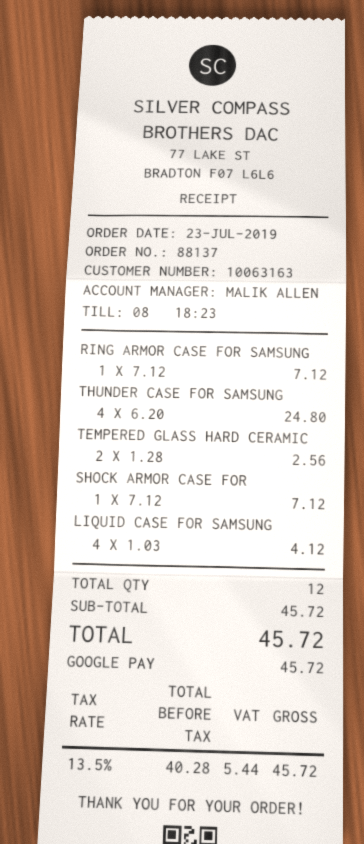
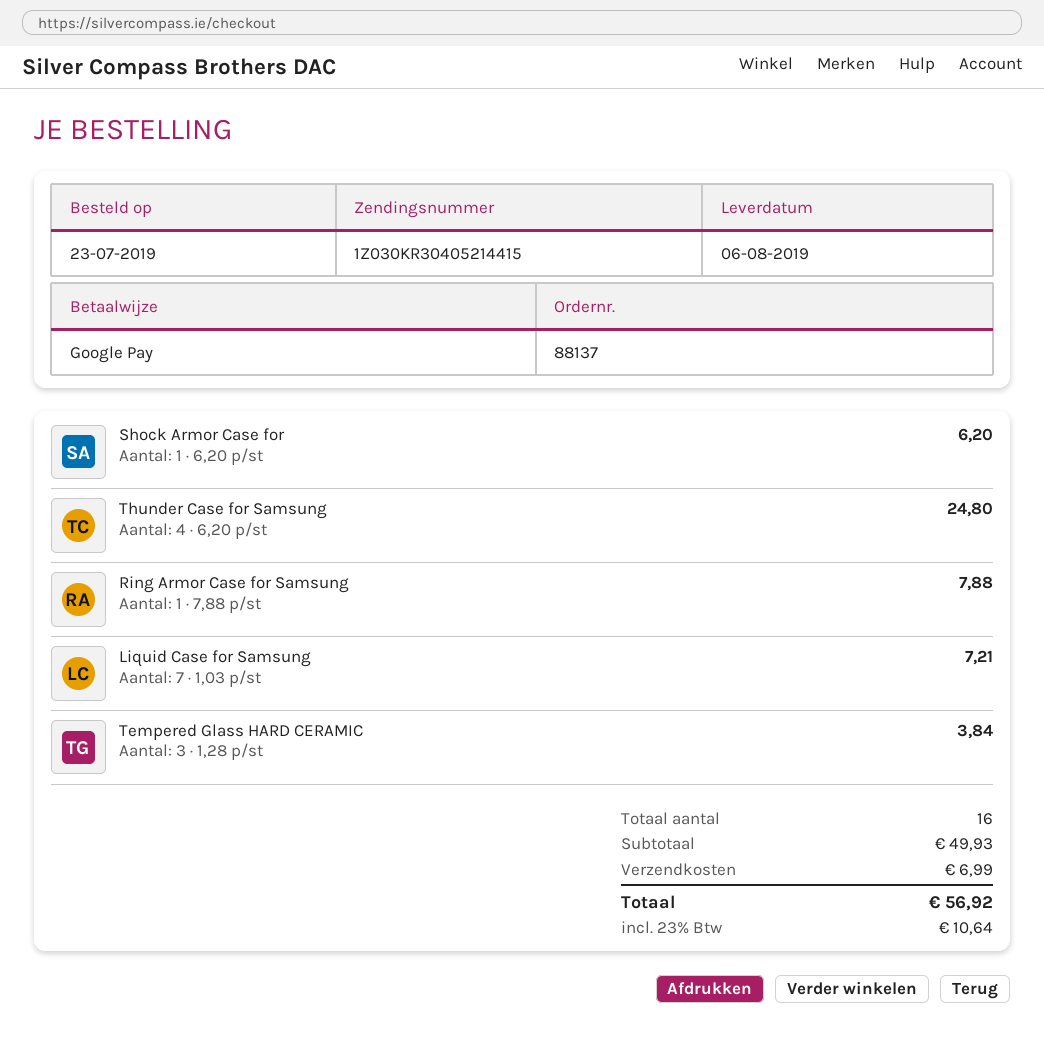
RING ARMOR CASE FOR SAMSUNG: 1 x 7.12 = 7.12 -> 1 x 7.88 = 7.88
TEMPERED GLASS HARD CERAMIC: 2 x 1.28 = 2.56 -> 3 x 1.28 = 3.84
SHOCK ARMOR CASE FOR: 1 x 7.12 = 7.12 -> 1 x 6.20 = 6.20
LIQUID CASE FOR SAMSUNG: 4 x 1.03 = 4.12 -> 7 x 1.03 = 7.21
total quantity: 12 -> 16
subtotal: 45.72 -> 49.93
shipping: none -> 6.99
tax: 13.5% = 5.44 -> 23% = 10.64
total: 45.72 -> 56.92

